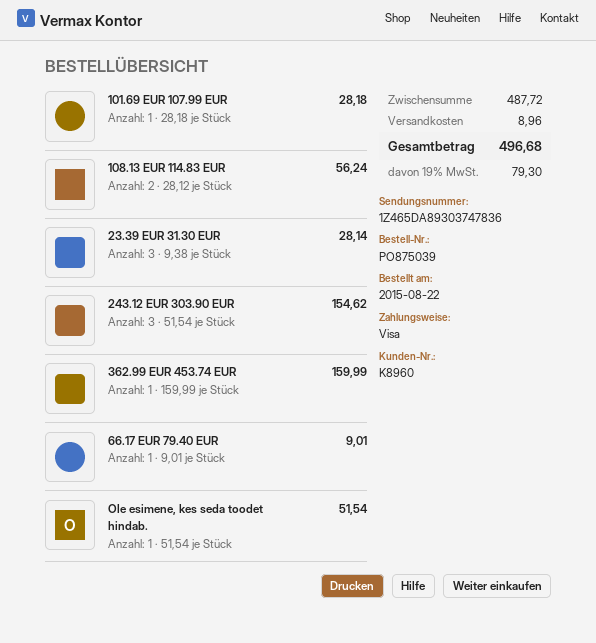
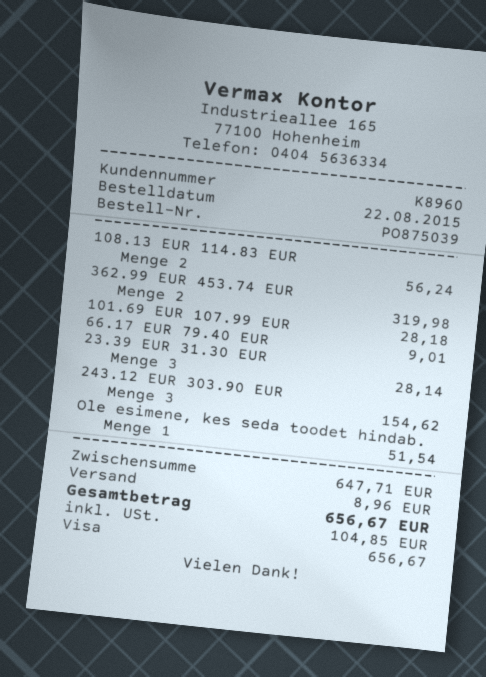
362.99 EUR 453.74 EUR: 1 for 159.99 -> 2 for 319.98
subtotal: 487.72 -> 647.71
tax: 79.30 -> 104.85
total: 496.68 -> 656.67

